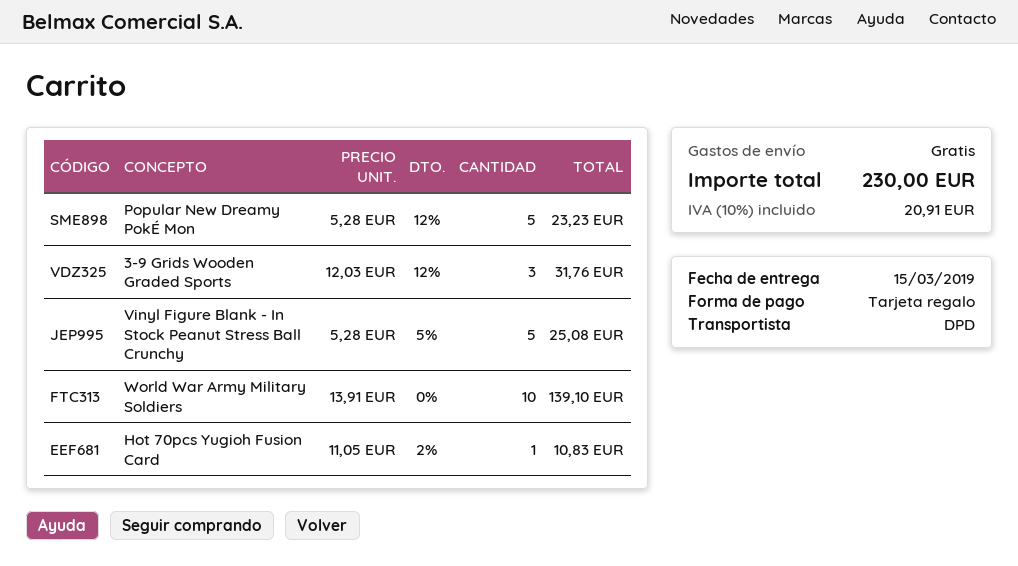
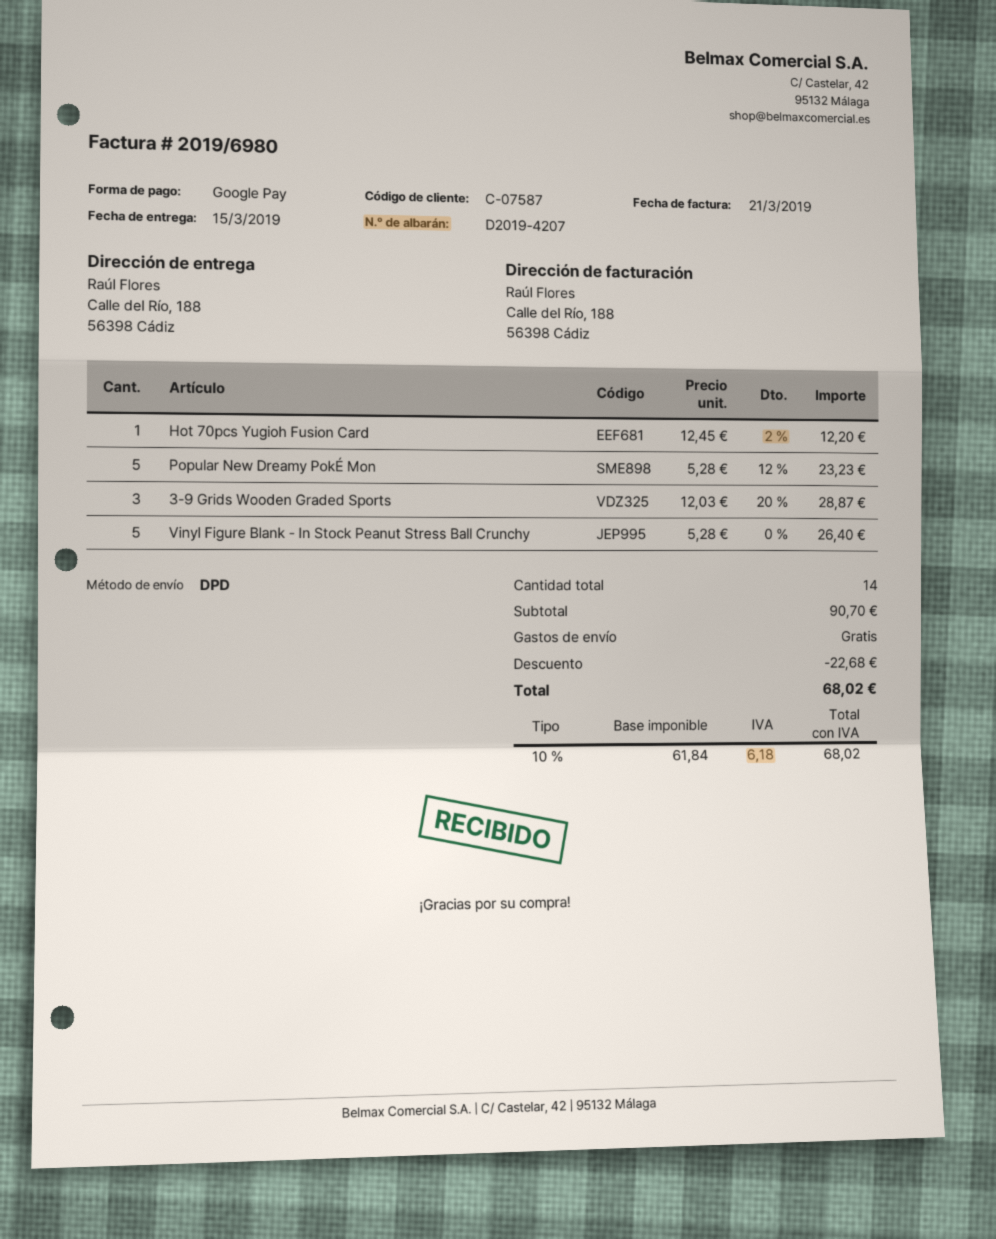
payment method: gift card -> Google Pay
3-9 Grids Wooden Graded Sports: 3 x 12.03 - 12% = 31.76 -> 3 x 12.03 - 20% = 28.87
Vinyl Figure Blank - In Stock Peanut Stress Ball Crunchy: 5 x 5.28 - 5% = 25.08 -> 5 x 5.28 = 26.40
World War Army Military Soldiers: 10 x 13.91 = 139.10 -> none
Hot 70pcs Yugioh Fusion Card: 1 x 11.05 - 2% = 10.83 -> 1 x 12.45 - 2% = 12.20
discount: none -> 22.68
tax: 10% = 20.91 -> 10% = 6.18
total: 230.00 -> 68.02

